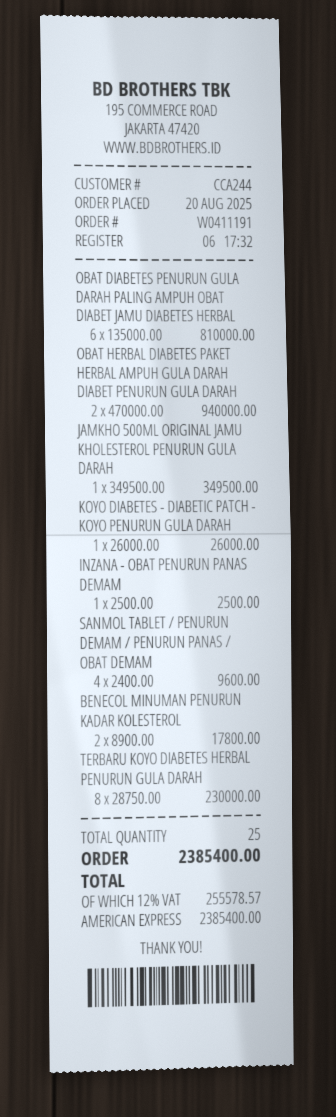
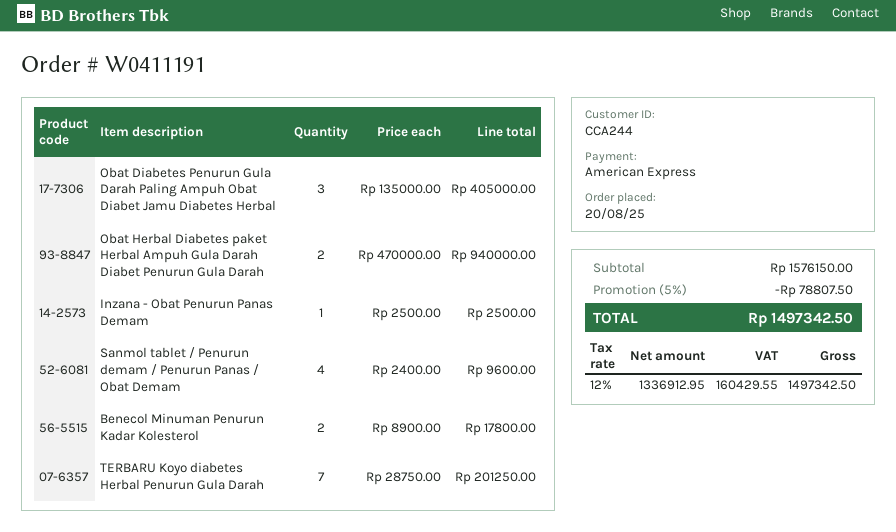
OBAT DIABETES PENURUN GULA DARAH PALING AMPUH OBAT DIABET JAMU DIABETES HERBAL: 6 x 135000.00 = 810000.00 -> 3 x 135000.00 = 405000.00
JAMKHO 500ML ORIGINAL JAMU KHOLESTEROL PENURUN GULA DARAH: 1 x 349500.00 = 349500.00 -> none
KOYO DIABETES - DIABETIC PATCH - KOYO PENURUN GULA DARAH: 1 x 26000.00 = 26000.00 -> none
TERBARU KOYO DIABETES HERBAL PENURUN GULA DARAH: 8 x 28750.00 = 230000.00 -> 7 x 28750.00 = 201250.00
discount: none -> 5% = 78807.50
tax: 12% = 255578.57 -> 12% = 160429.55
total: 2385400.00 -> 1497342.50

